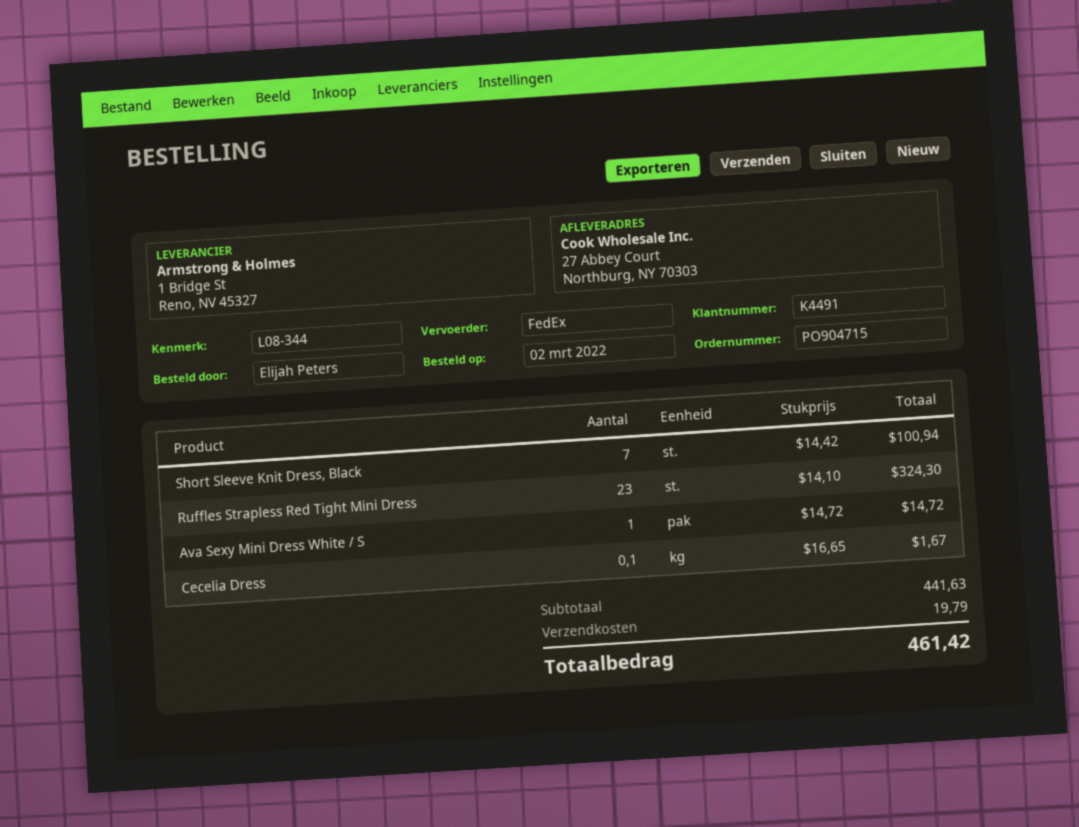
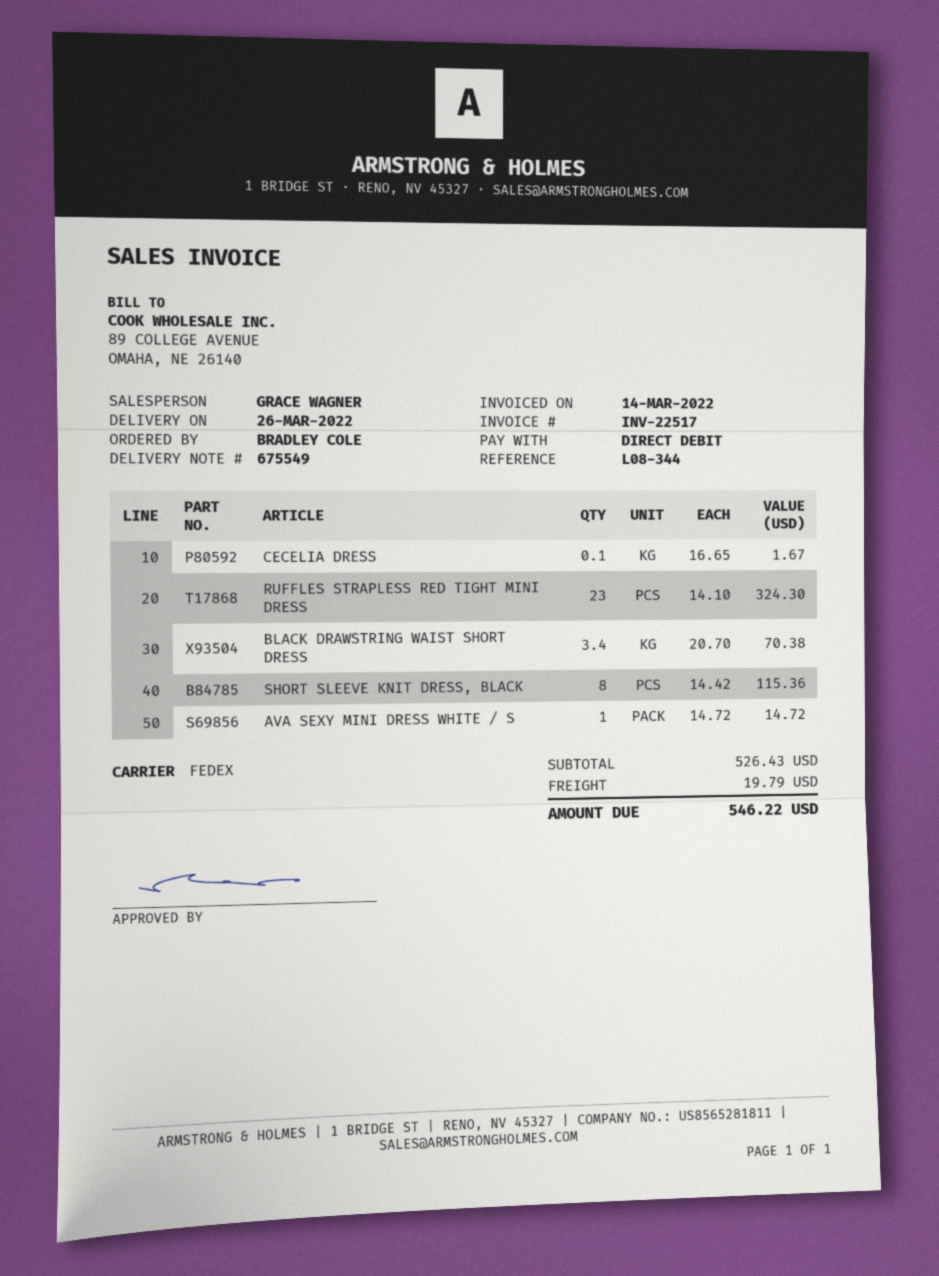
ordered by: Elijah Peters -> BRADLEY COLE
Short Sleeve Knit Dress, Black: 7 x 14.42 = 100.94 -> 8 x 14.42 = 115.36
BLACK DRAWSTRING WAIST SHORT DRESS: none -> 3.4 x 20.70 = 70.38
subtotal: 441.63 -> 526.43
total: 461.42 -> 546.22

